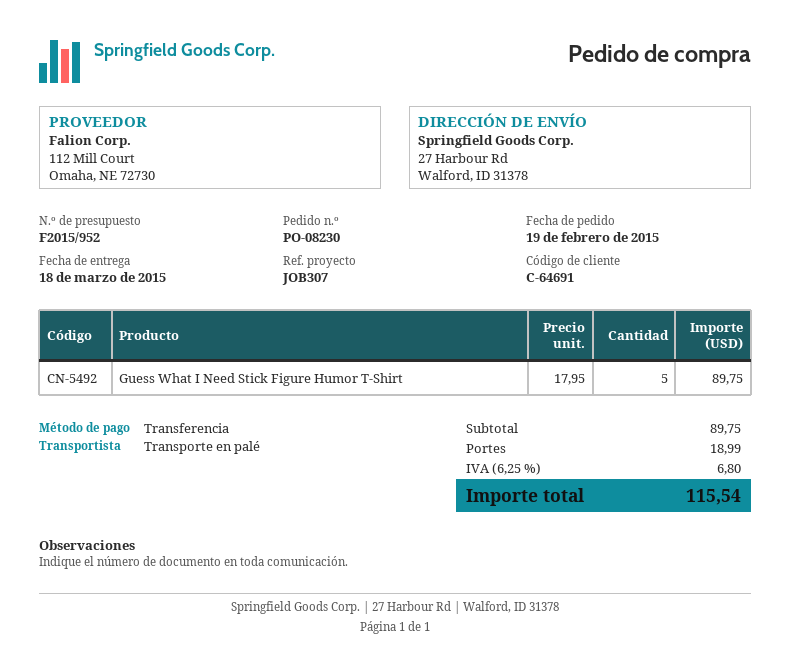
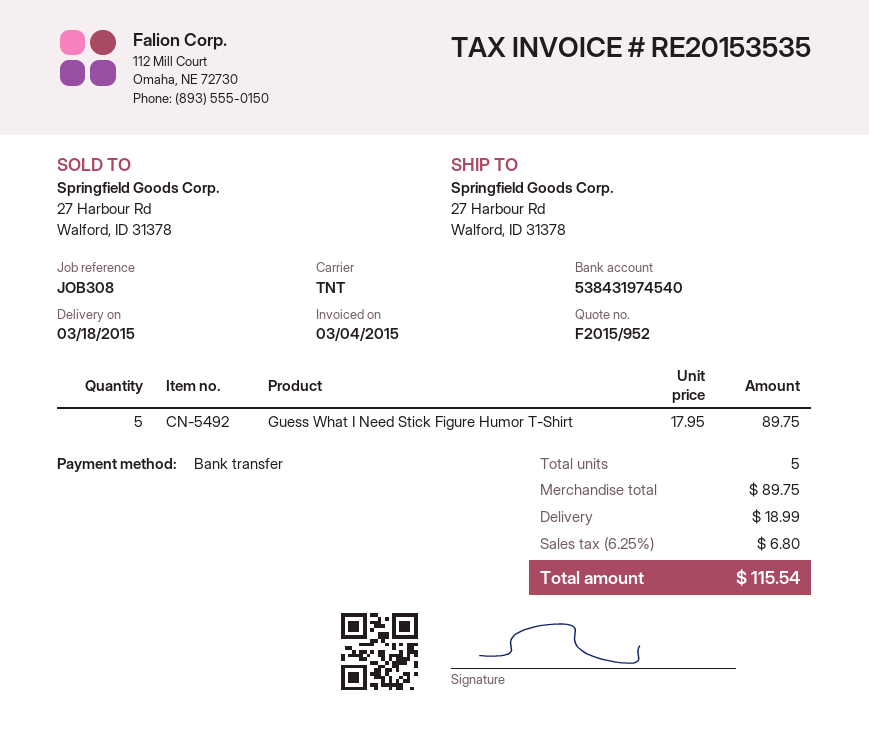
reference: JOB307 -> JOB308
shipping method: pallet freight -> TNT

